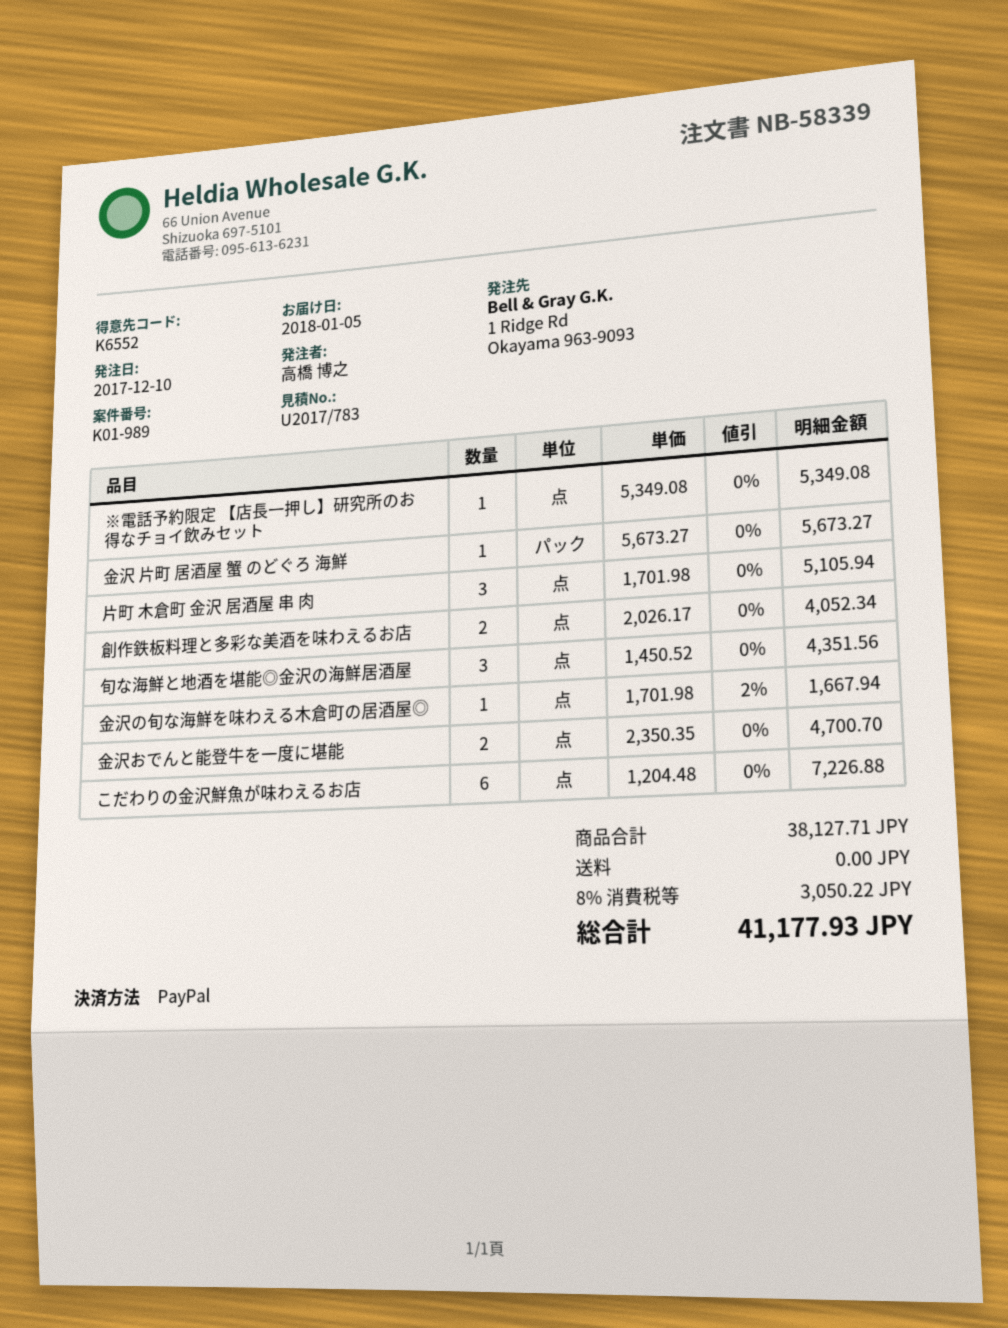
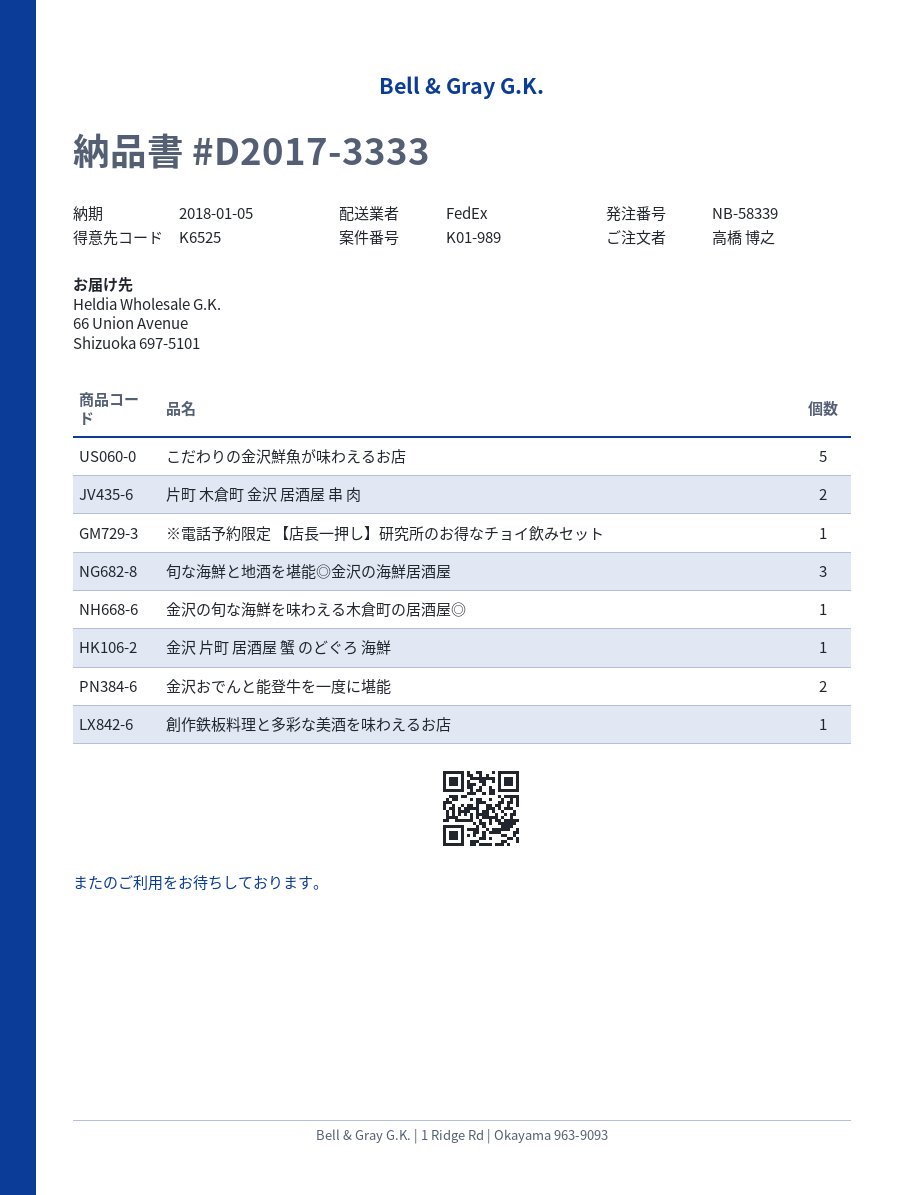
customer number: K6552 -> K6525
片町 木倉町 金沢 居酒屋 串 肉: 3 -> 2
創作鉄板料理と多彩な美酒を味わえるお店: 2 -> 1
こだわりの金沢鮮魚が味わえるお店: 6 -> 5

